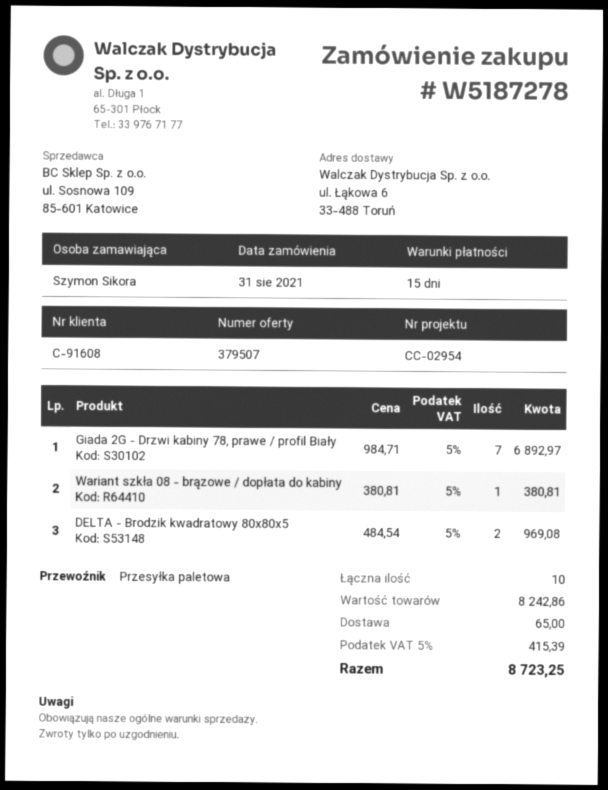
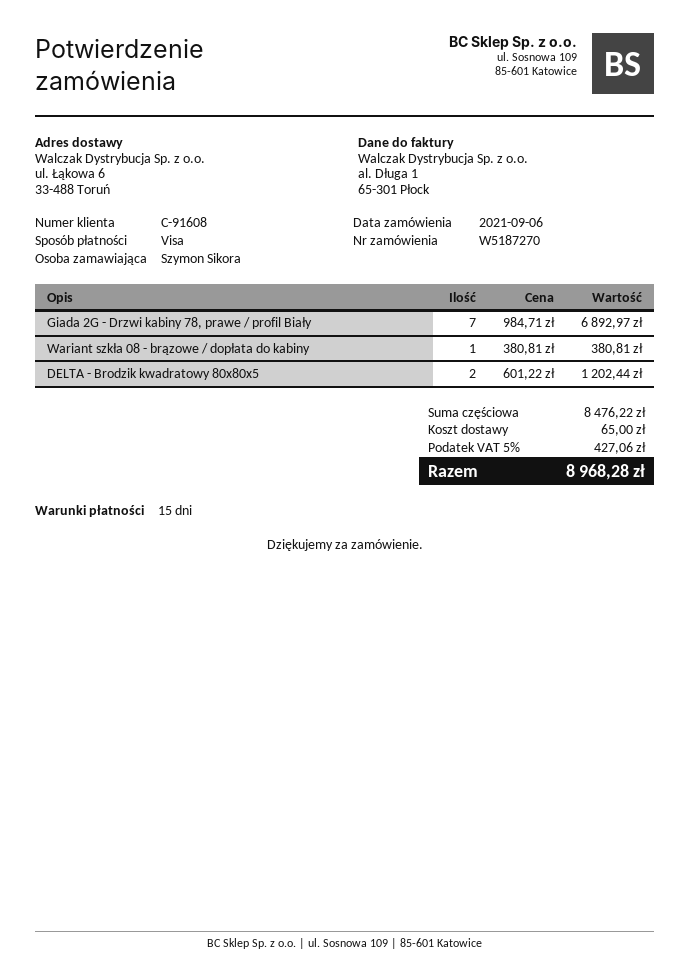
order number: W5187278 -> W5187270
order date: 2021-08-31 -> 2021-09-06
DELTA - Brodzik kwadratowy 80x80x5: 2 x 484.54 = 969.08 -> 2 x 601.22 = 1202.44
subtotal: 8242.86 -> 8476.22
tax: 5% = 415.39 -> 5% = 427.06
total: 8723.25 -> 8968.28

